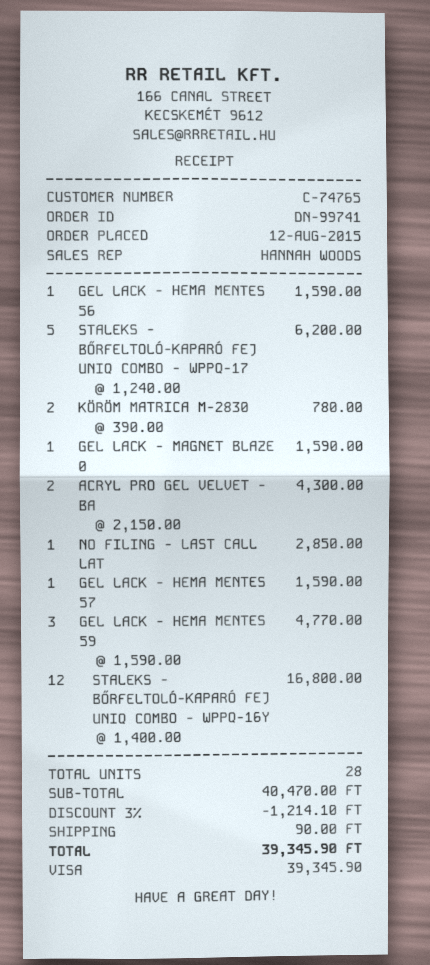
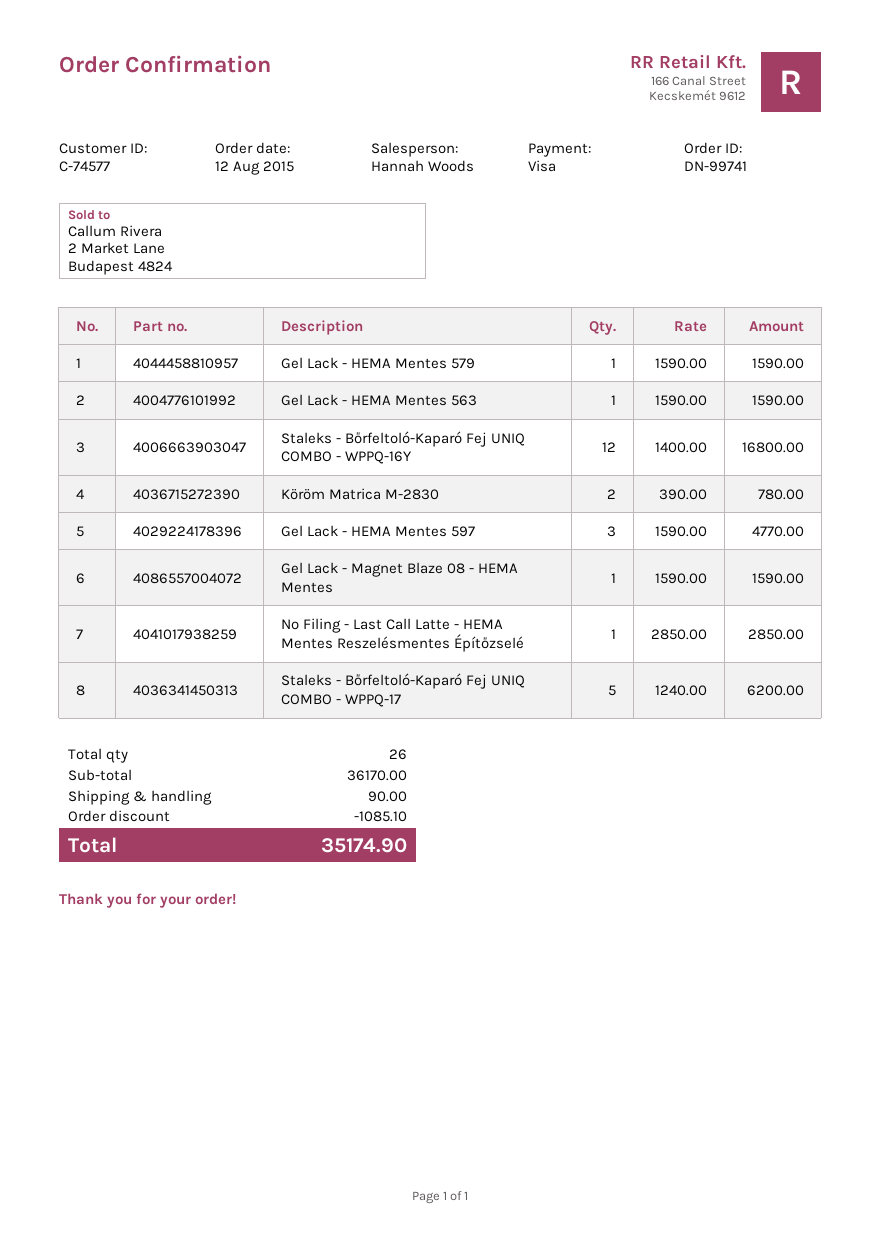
customer number: C-74765 -> C-74577
ACRYL PRO GEL VELVET - BA: 2 x 2150.00 = 4300.00 -> none
total quantity: 28 -> 26
subtotal: 40470.00 -> 36170.00
discount: 1214.10 -> 1085.10
total: 39345.90 -> 35174.90

